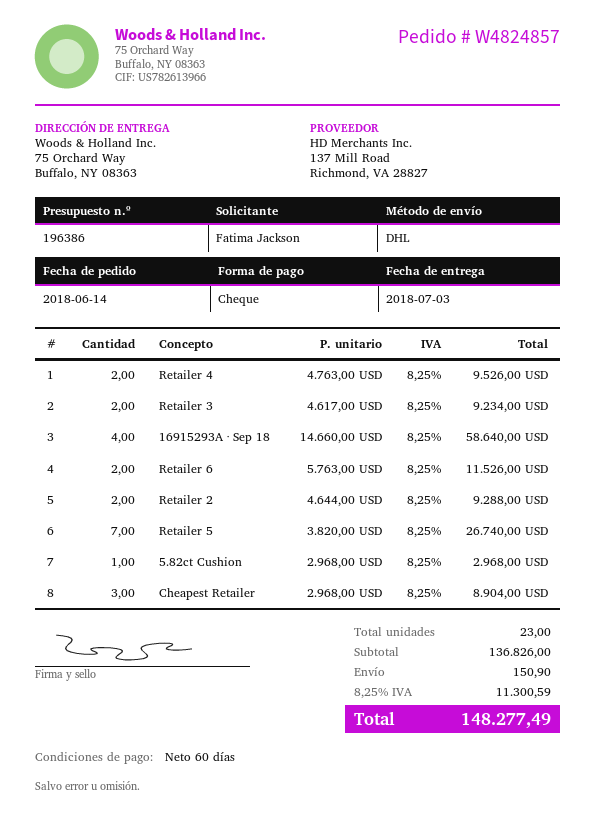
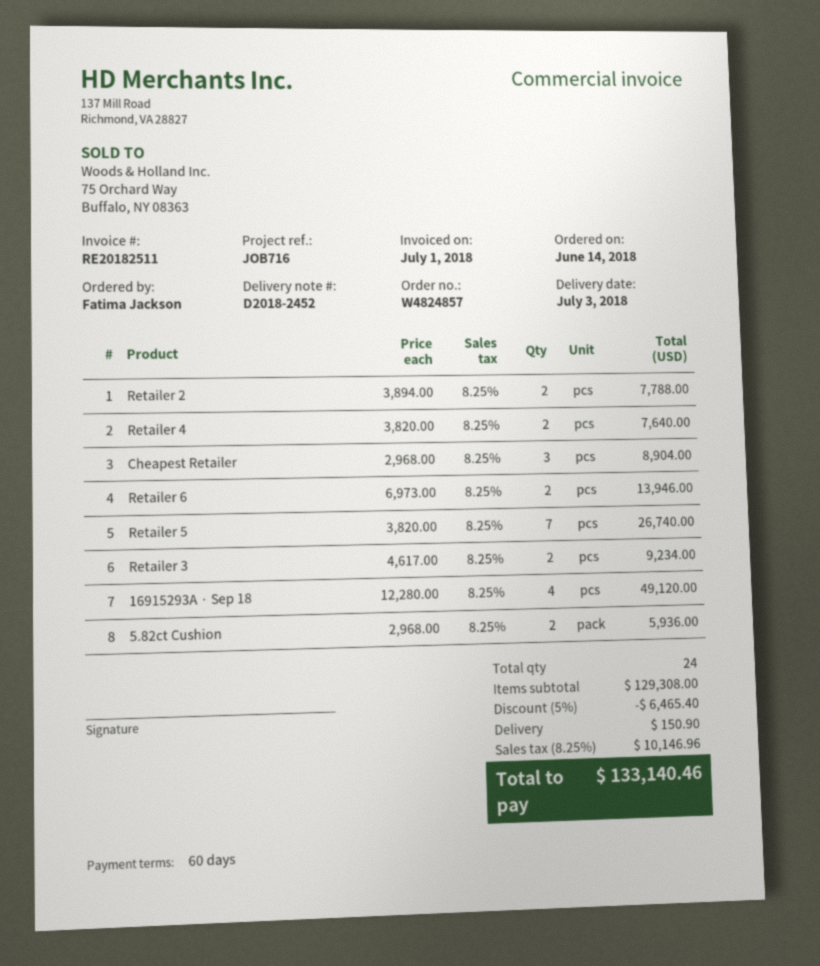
Retailer 4: 2 x 4763.00 = 9526.00 -> 2 x 3820.00 = 7640.00
16915293A · Sep 18: 4 x 14660.00 = 58640.00 -> 4 x 12280.00 = 49120.00
Retailer 6: 2 x 5763.00 = 11526.00 -> 2 x 6973.00 = 13946.00
Retailer 2: 2 x 4644.00 = 9288.00 -> 2 x 3894.00 = 7788.00
5.82ct Cushion: 1 x 2968.00 = 2968.00 -> 2 x 2968.00 = 5936.00
total quantity: 23 -> 24
subtotal: 136826.00 -> 129308.00
discount: none -> 5% = 6465.40
tax: 8.25% = 11300.59 -> 8.25% = 10146.96
total: 148277.49 -> 133140.46

